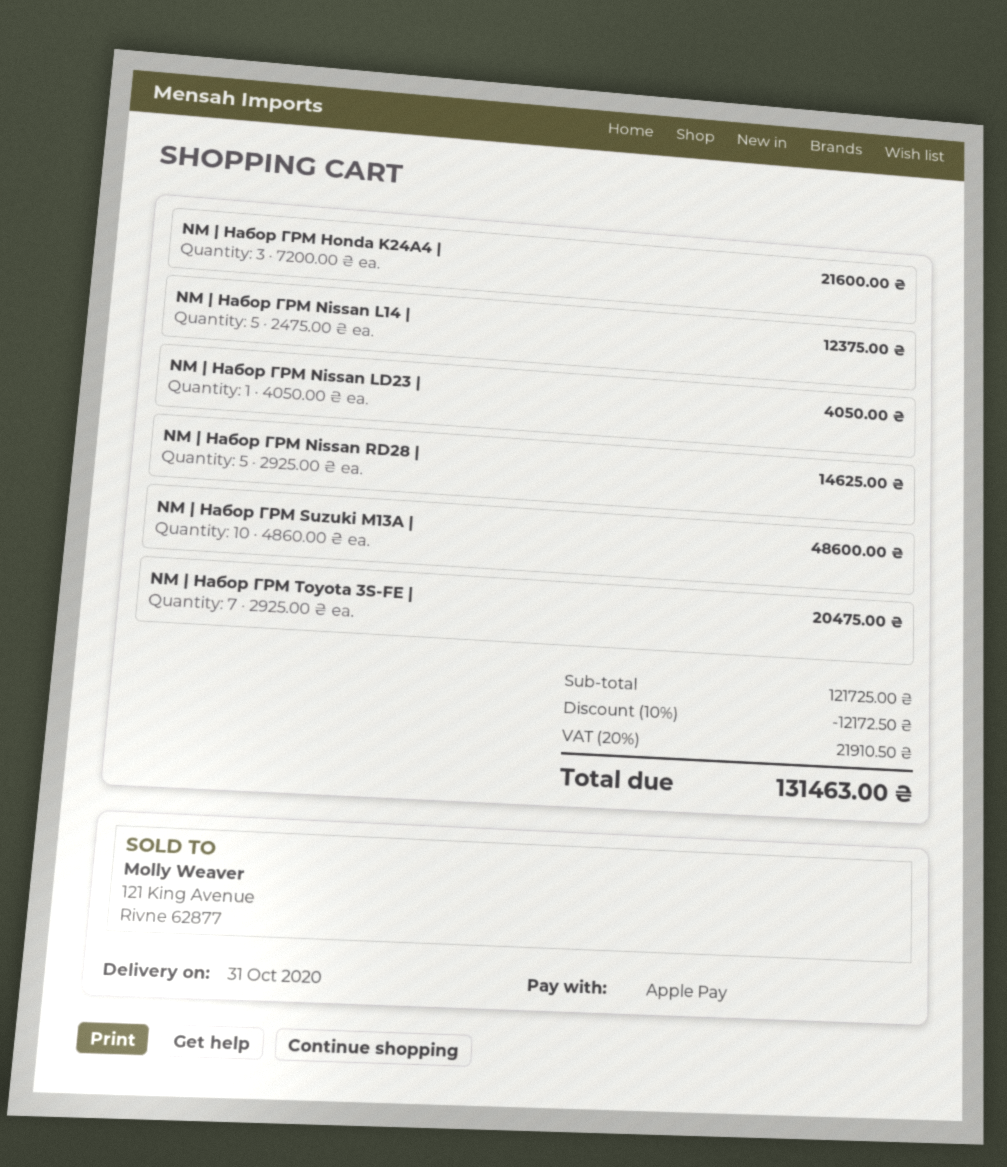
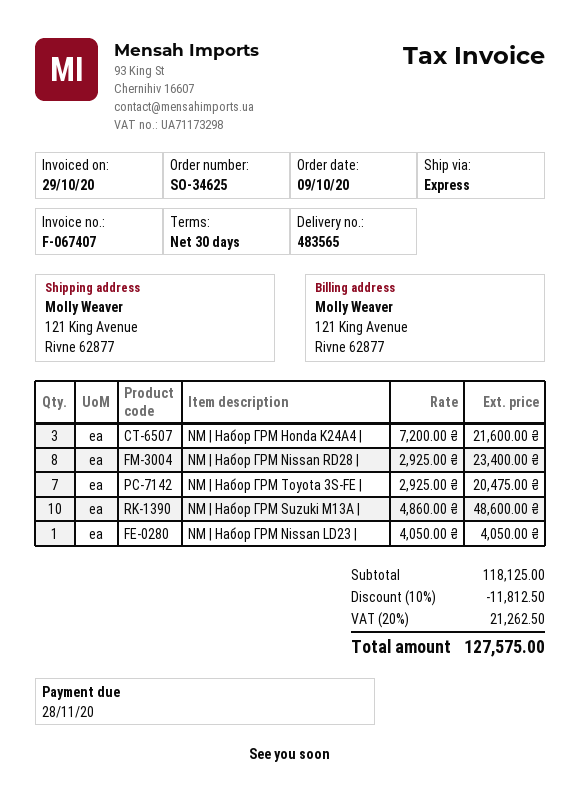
NM | Набор ГРМ Nissan L14 |: 5 x 2475.00 = 12375.00 -> none
NM | Набор ГРМ Nissan RD28 |: 5 x 2925.00 = 14625.00 -> 8 x 2925.00 = 23400.00
subtotal: 121725.00 -> 118125.00
discount: 10% = 12172.50 -> 10% = 11812.50
tax: 20% = 21910.50 -> 20% = 21262.50
total: 131463.00 -> 127575.00

